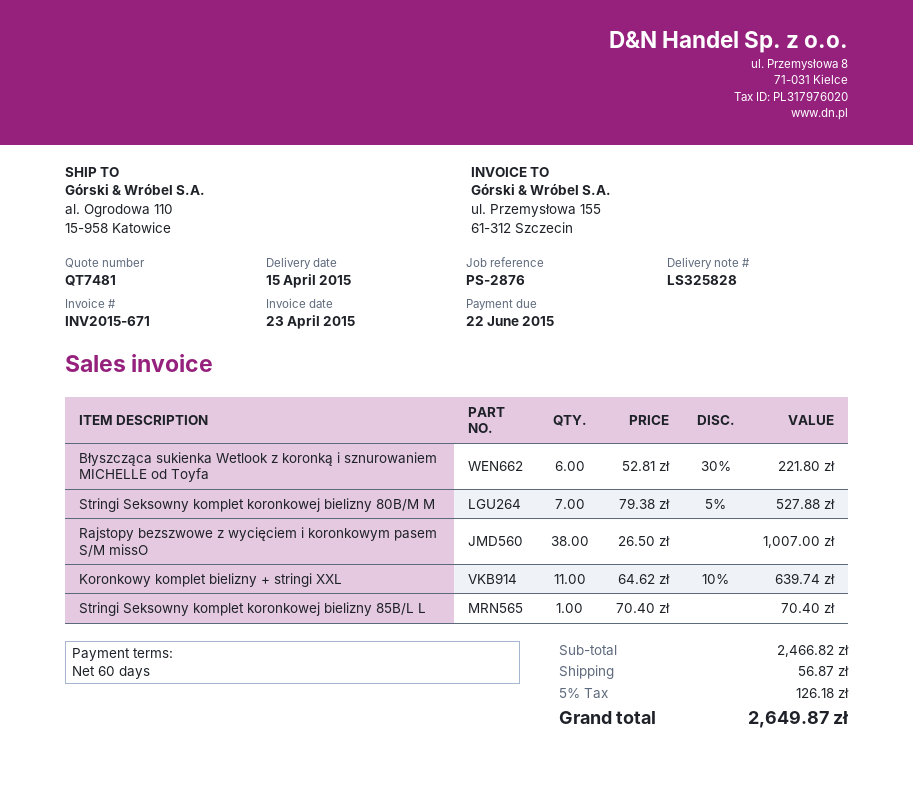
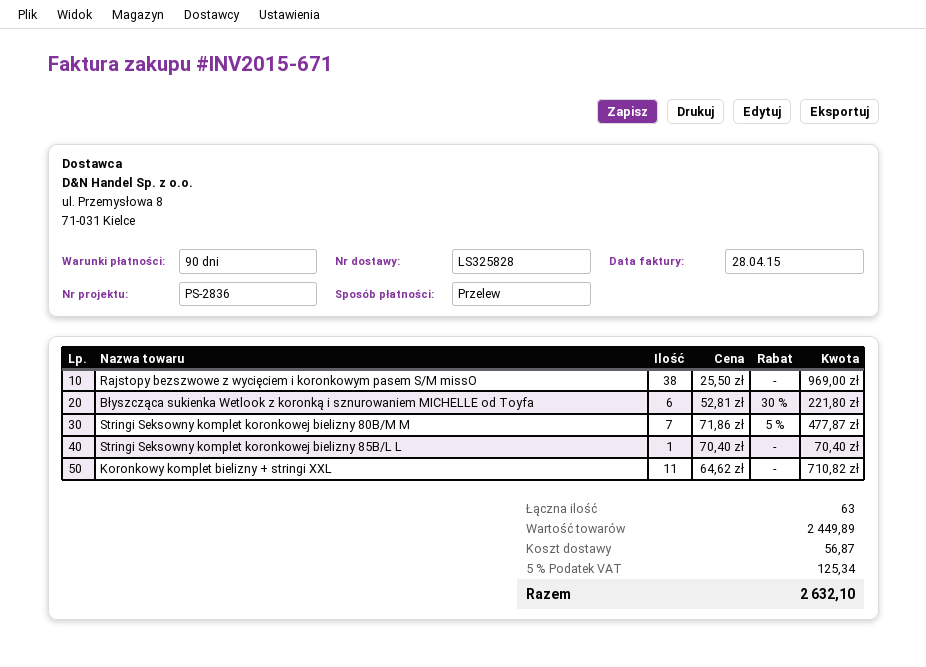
invoice date: 2015-04-23 -> 2015-04-28
payment terms: 60 days -> 90 days
reference: PS-2876 -> PS-2836
Stringi Seksowny komplet koronkowej bielizny 80B/M M: 7 x 79.38 - 5% = 527.88 -> 7 x 71.86 - 5% = 477.87
Rajstopy bezszwowe z wycięciem i koronkowym pasem S/M missO: 38 x 26.50 = 1007.00 -> 38 x 25.50 = 969.00
Koronkowy komplet bielizny + stringi XXL: 11 x 64.62 - 10% = 639.74 -> 11 x 64.62 = 710.82
subtotal: 2466.82 -> 2449.89
tax: 5% = 126.18 -> 5% = 125.34
total: 2649.87 -> 2632.10

